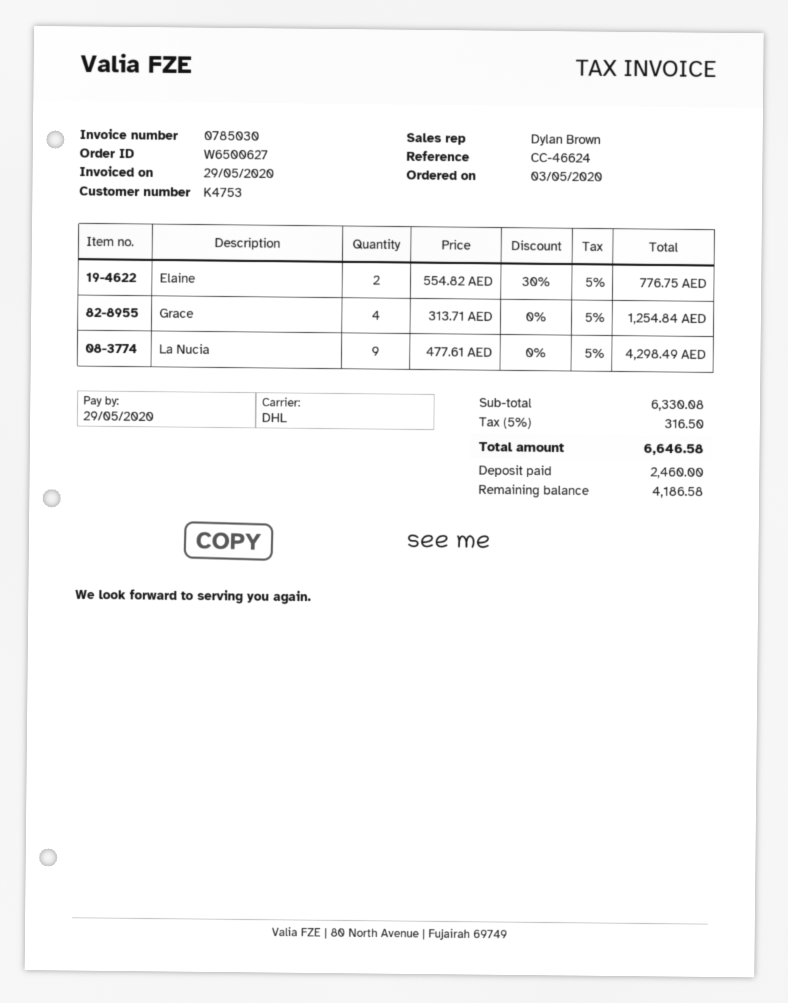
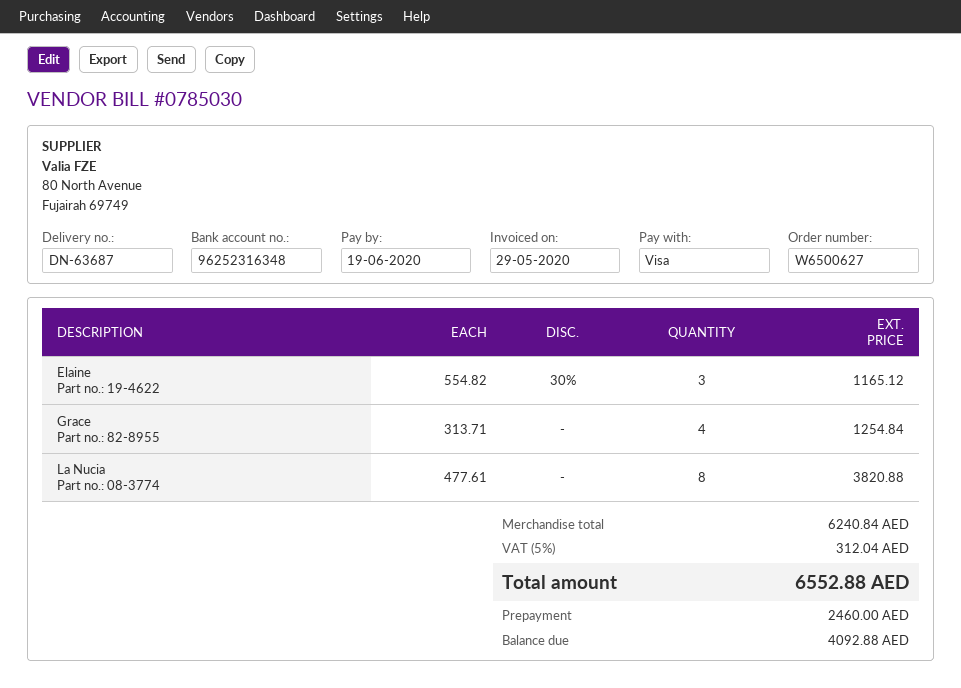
due date: 2020-05-29 -> 2020-06-19
Elaine: 2 x 554.82 - 30% = 776.75 -> 3 x 554.82 - 30% = 1165.12
La Nucia: 9 x 477.61 = 4298.49 -> 8 x 477.61 = 3820.88
subtotal: 6330.08 -> 6240.84
tax: 5% = 316.50 -> 5% = 312.04
total: 6646.58 -> 6552.88
balance: 4186.58 -> 4092.88

